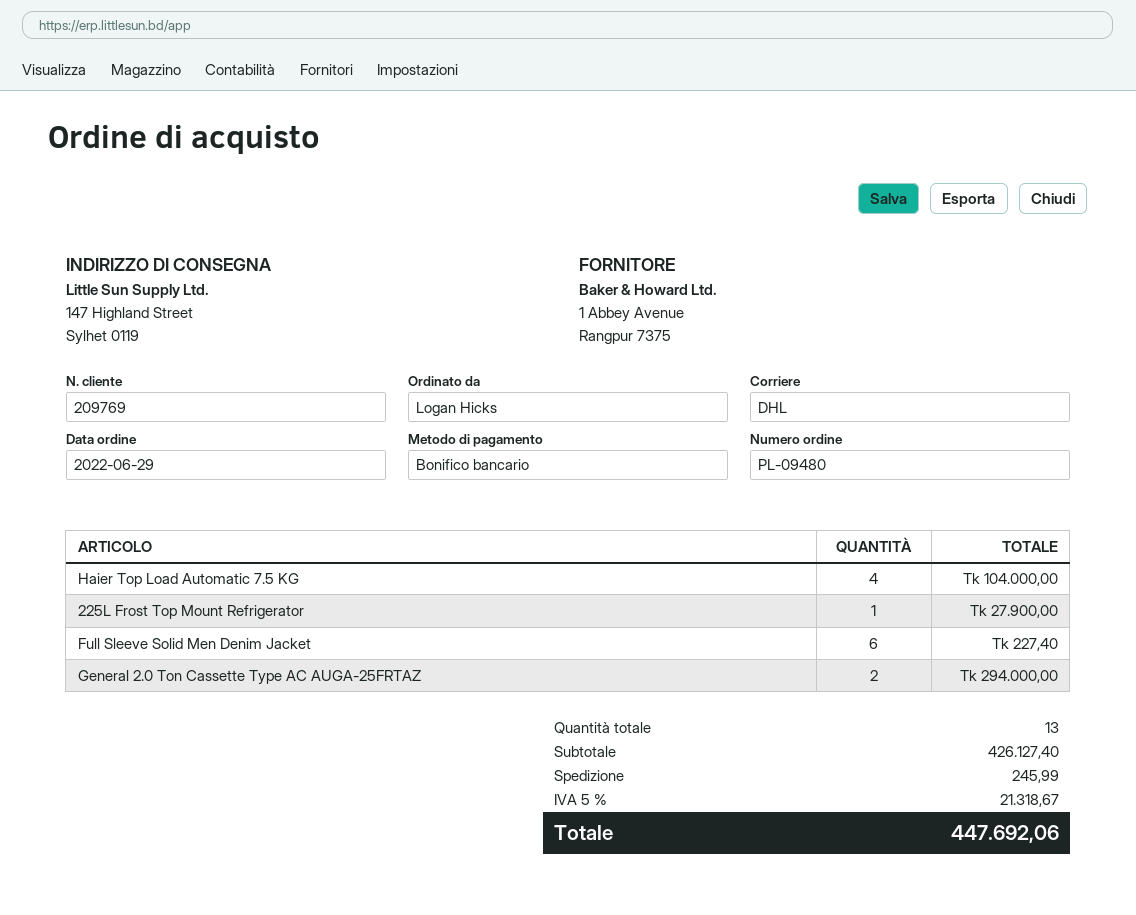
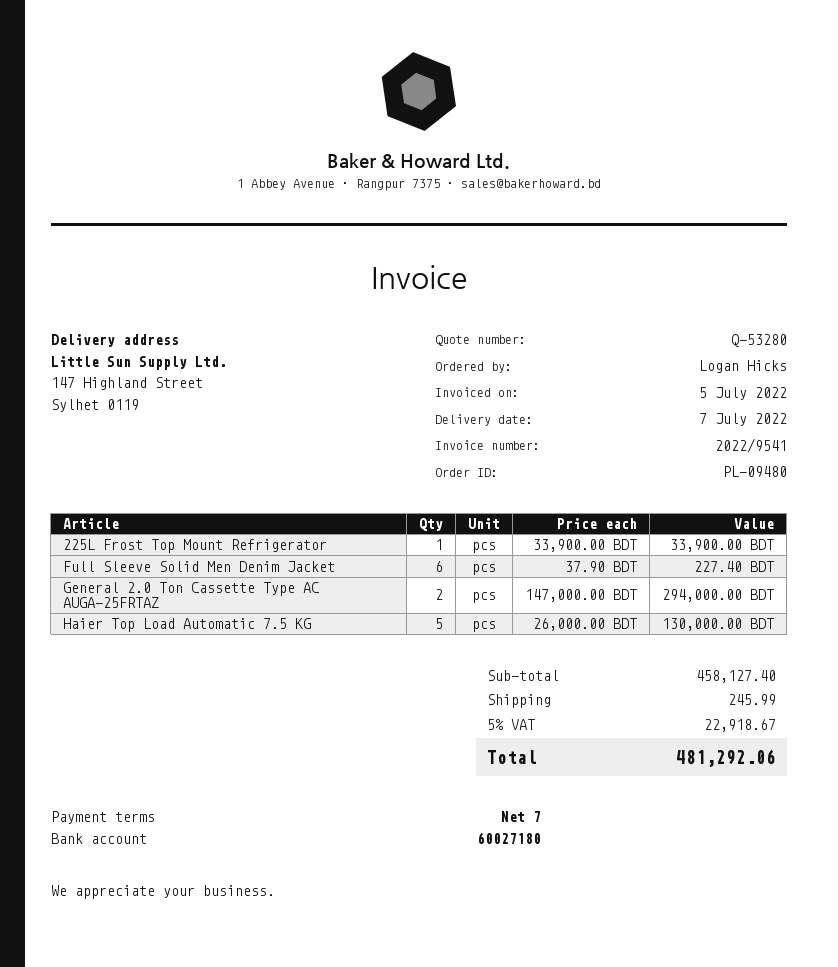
Haier Top Load Automatic 7.5 KG: 4 for 104000.00 -> 5 for 130000.00
225L Frost Top Mount Refrigerator: 1 for 27900.00 -> 1 for 33900.00
subtotal: 426127.40 -> 458127.40
tax: 5% = 21318.67 -> 5% = 22918.67
total: 447692.06 -> 481292.06

